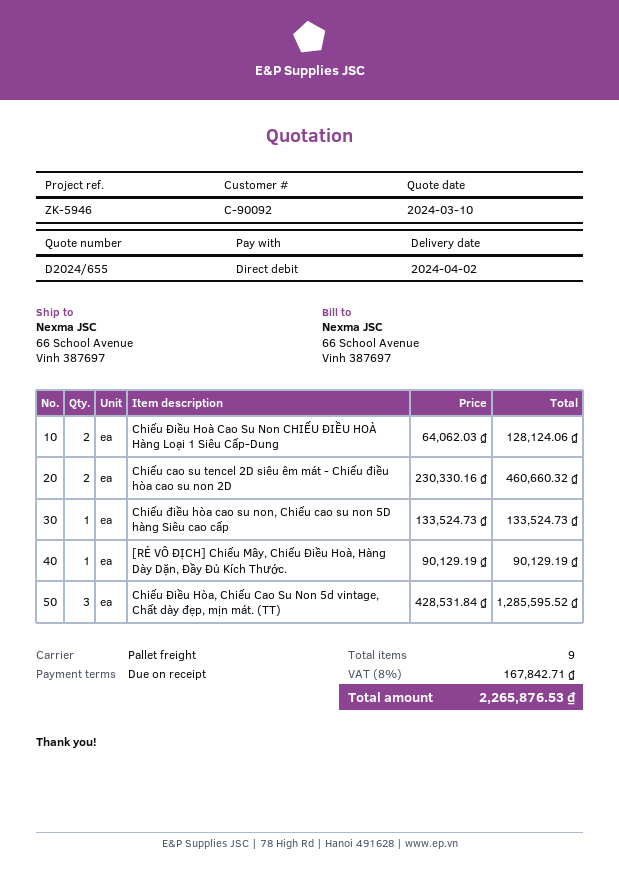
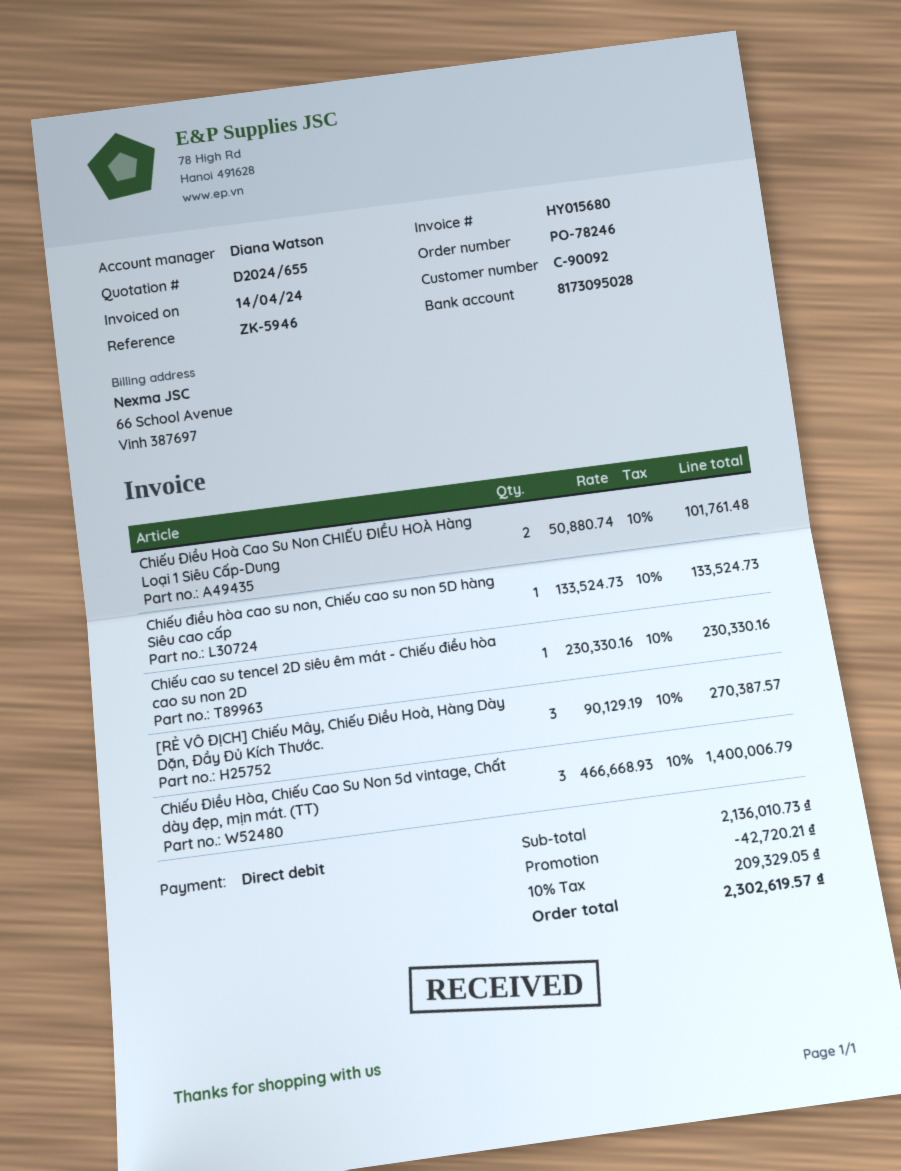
Chiếu Điều Hoà Cao Su Non CHIẾU ĐIỀU HOÀ Hàng Loại 1 Siêu Cấp-Dung: 2 x 64062.03 = 128124.06 -> 2 x 50880.74 = 101761.48
Chiếu cao su tencel 2D siêu êm mát - Chiếu điều hòa cao su non 2D: 2 x 230330.16 = 460660.32 -> 1 x 230330.16 = 230330.16
[RẺ VÔ ĐỊCH] Chiếu Mây, Chiếu Điều Hoà, Hàng Dày Dặn, Đầy Đủ Kích Thước.: 1 x 90129.19 = 90129.19 -> 3 x 90129.19 = 270387.57
Chiếu Điều Hòa, Chiếu Cao Su Non 5d vintage, Chất dày đẹp, mịn mát. (TT): 3 x 428531.84 = 1285595.52 -> 3 x 466668.93 = 1400006.79
discount: none -> 42720.21
tax: 8% = 167842.71 -> 10% = 209329.05
total: 2265876.53 -> 2302619.57

